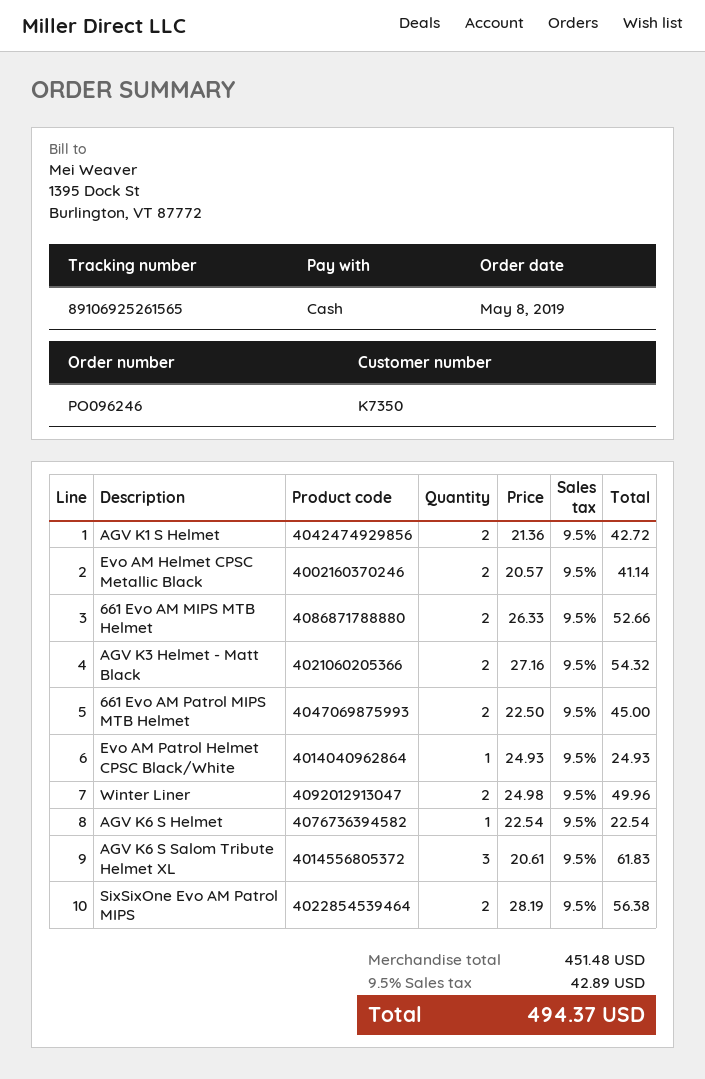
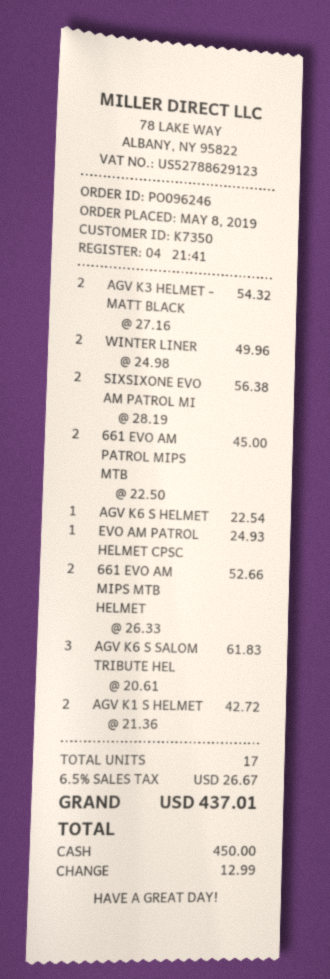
Evo AM Helmet CPSC Metallic Black: 2 x 20.57 = 41.14 -> none
tax: 9.5% = 42.89 -> 6.5% = 26.67
total: 494.37 -> 437.01

